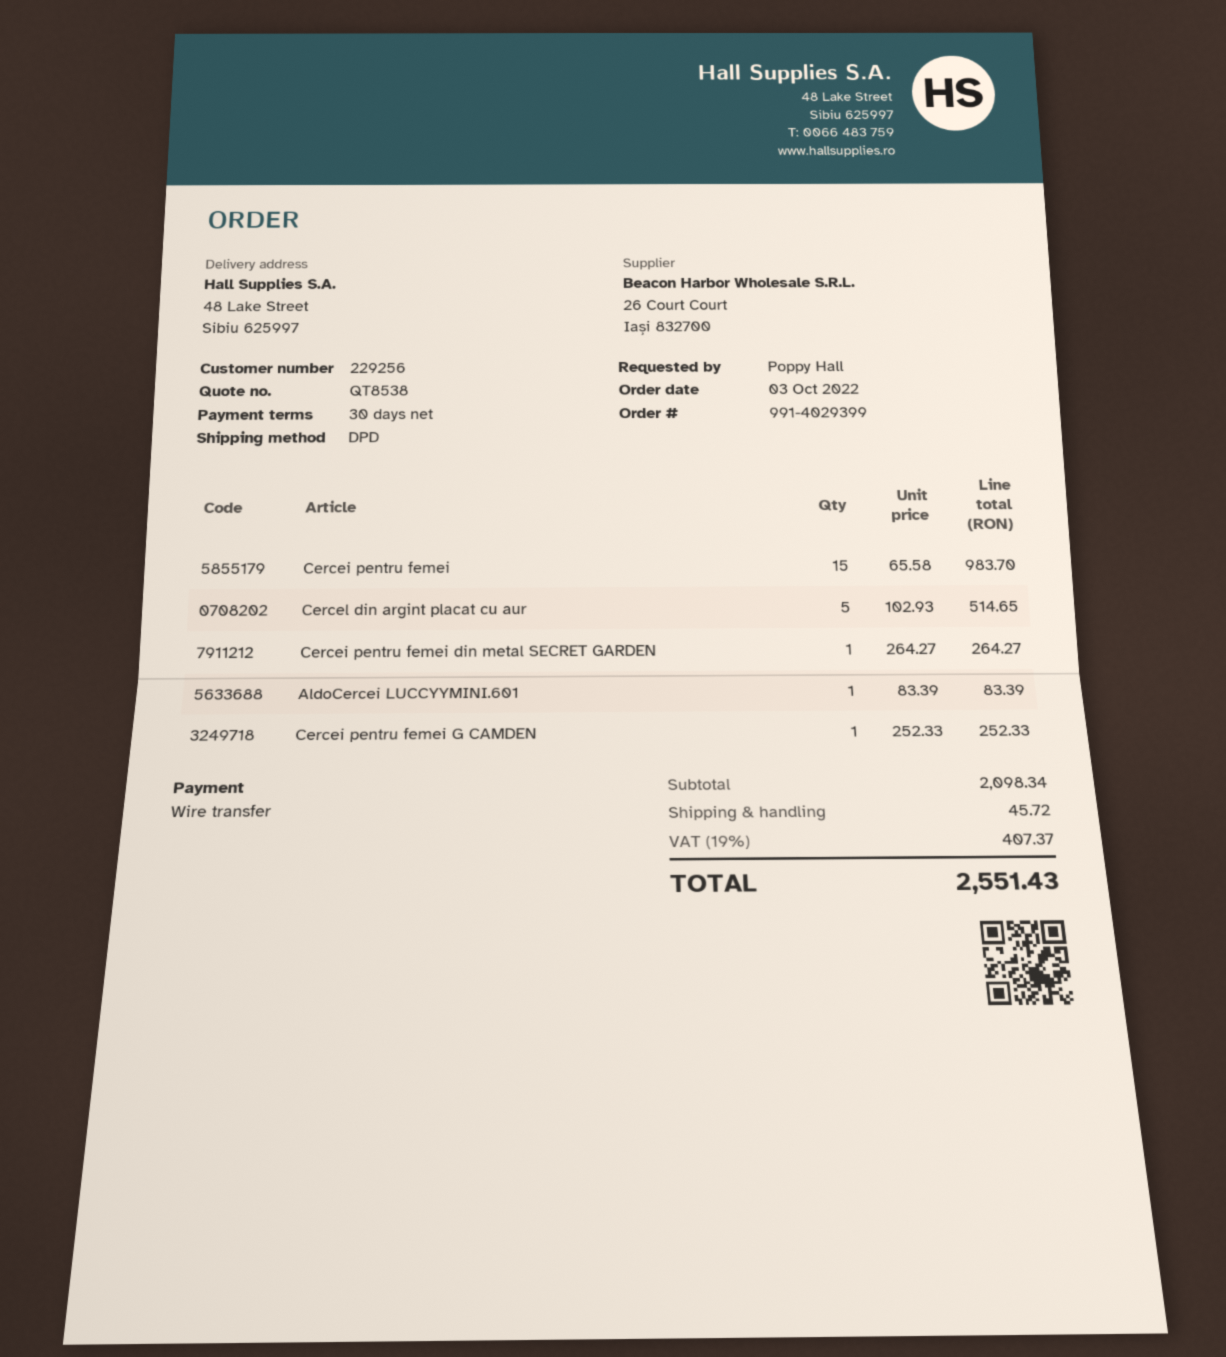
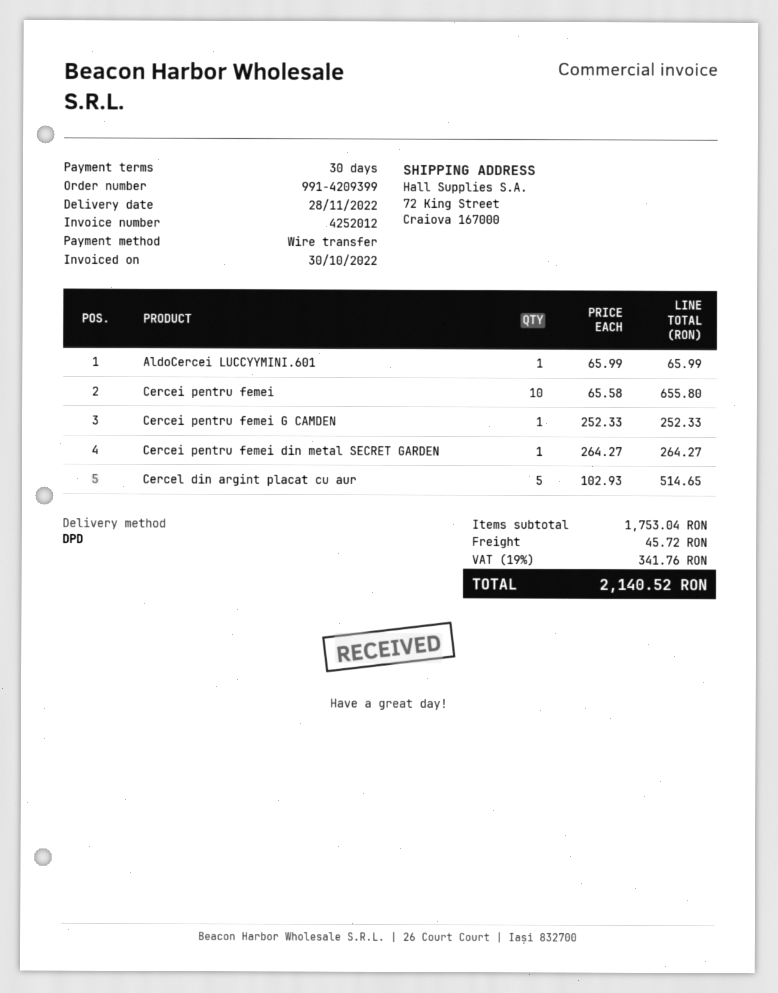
order number: 991-4029399 -> 991-4209399
ship to: 48 Lake Street, Sibiu 625997 -> 72 King Street, Craiova 167000
Cercei pentru femei: 15 x 65.58 = 983.70 -> 10 x 65.58 = 655.80
AldoCercei LUCCYYMINI.601: 1 x 83.39 = 83.39 -> 1 x 65.99 = 65.99
subtotal: 2098.34 -> 1753.04
tax: 19% = 407.37 -> 19% = 341.76
total: 2551.43 -> 2140.52

